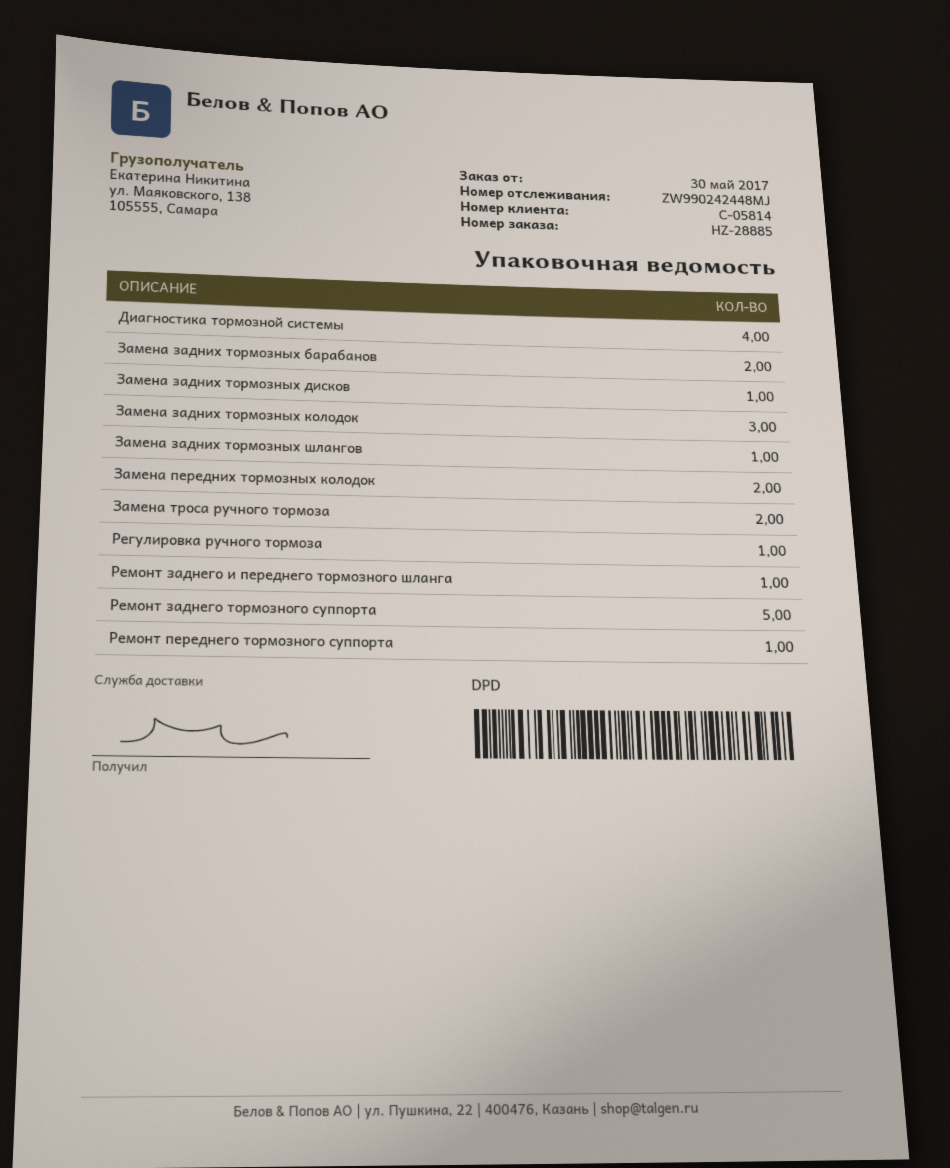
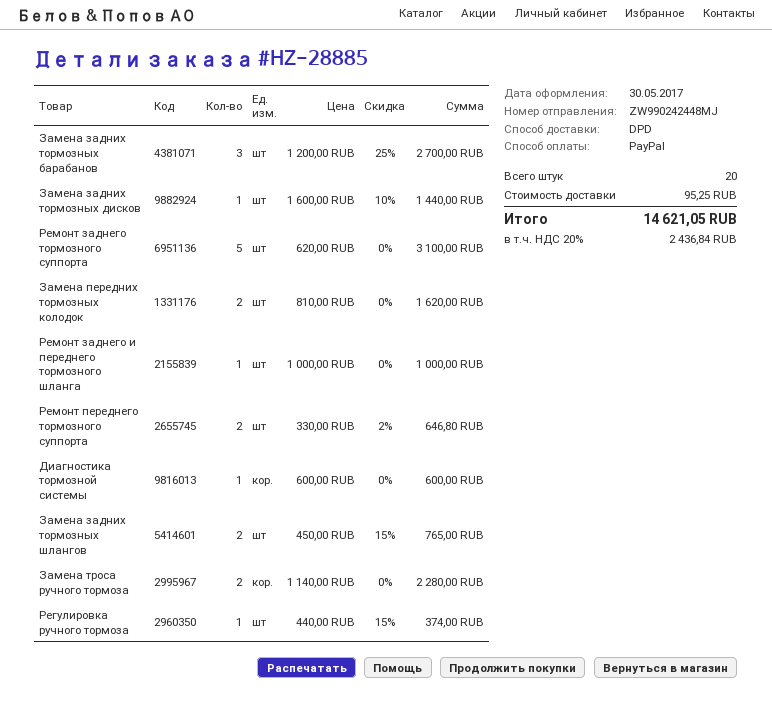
Диагностика тормозной системы: 4 -> 1
Замена задних тормозных барабанов: 2 -> 3
Замена задних тормозных колодок: 3 -> none
Замена задних тормозных шлангов: 1 -> 2
Ремонт переднего тормозного суппорта: 1 -> 2

